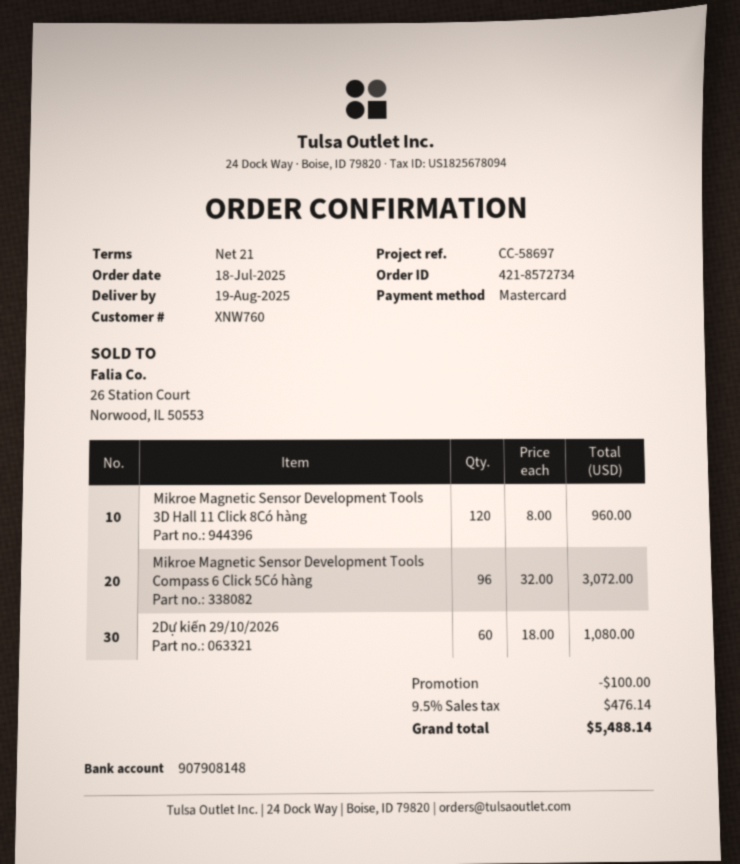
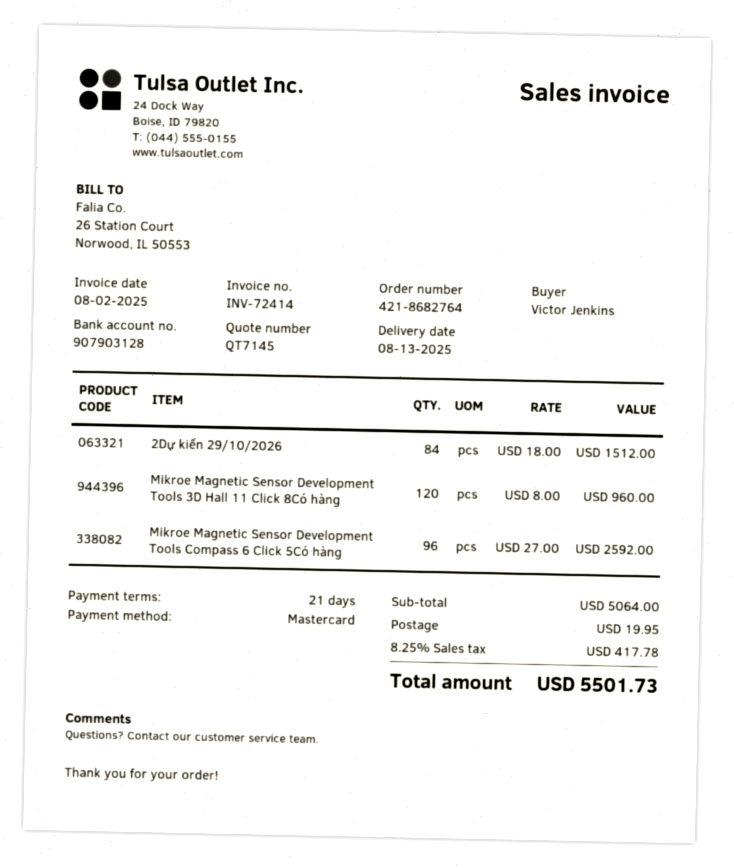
order number: 421-8572734 -> 421-8682764
delivery date: 2025-08-19 -> 2025-08-13
bank account: 907908148 -> 907903128
Mikroe Magnetic Sensor Development Tools Compass 6 Click 5Có hàng: 96 x 32.00 = 3072.00 -> 96 x 27.00 = 2592.00
2Dự kiến 29/10/2026: 60 x 18.00 = 1080.00 -> 84 x 18.00 = 1512.00
discount: 100.00 -> none
shipping: none -> 19.95
tax: 9.5% = 476.14 -> 8.25% = 417.78
total: 5488.14 -> 5501.73

